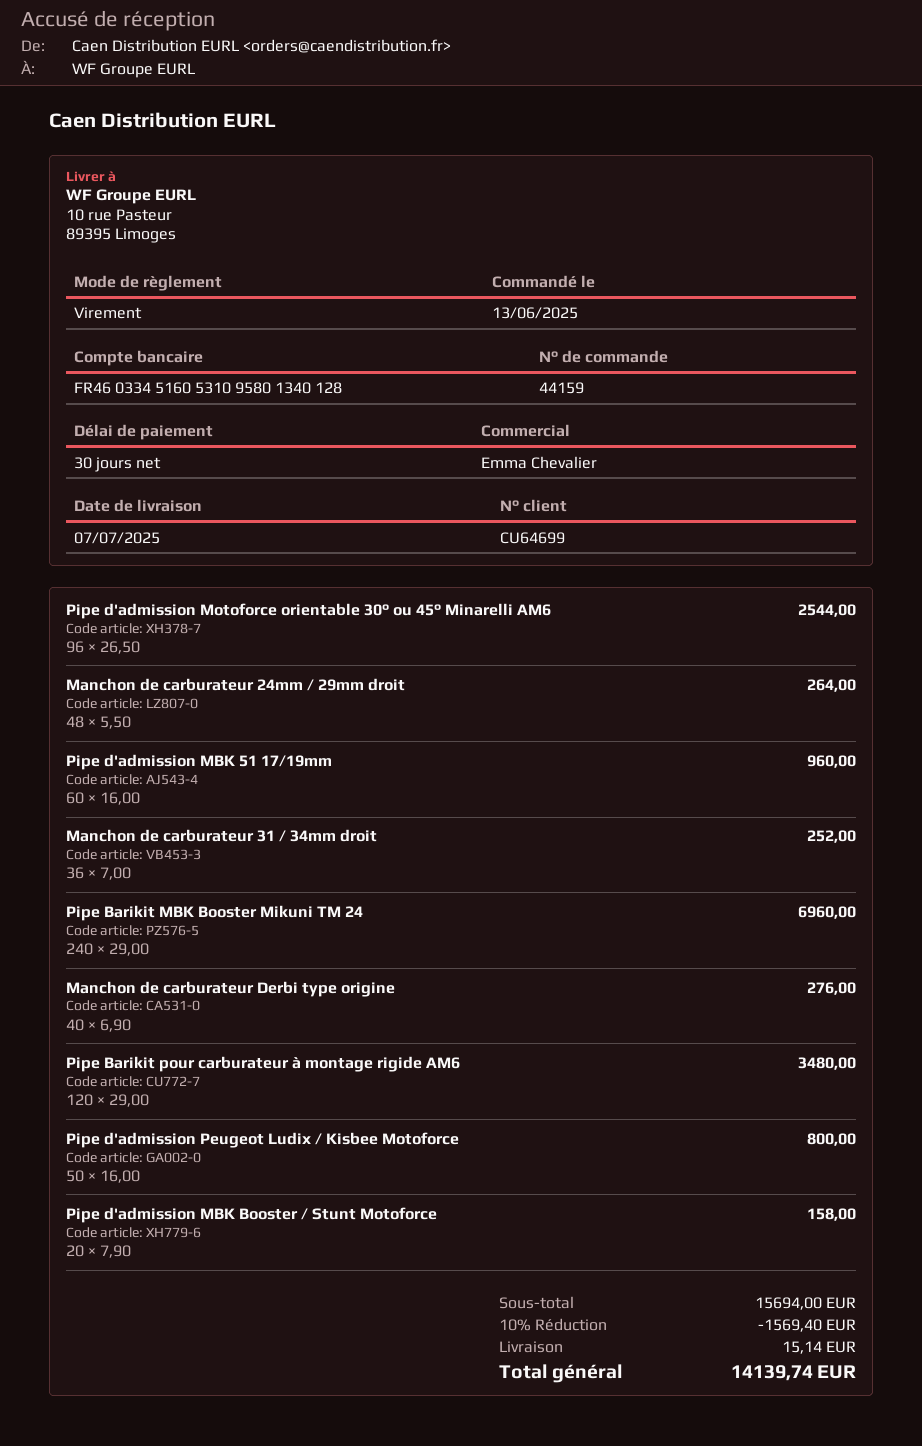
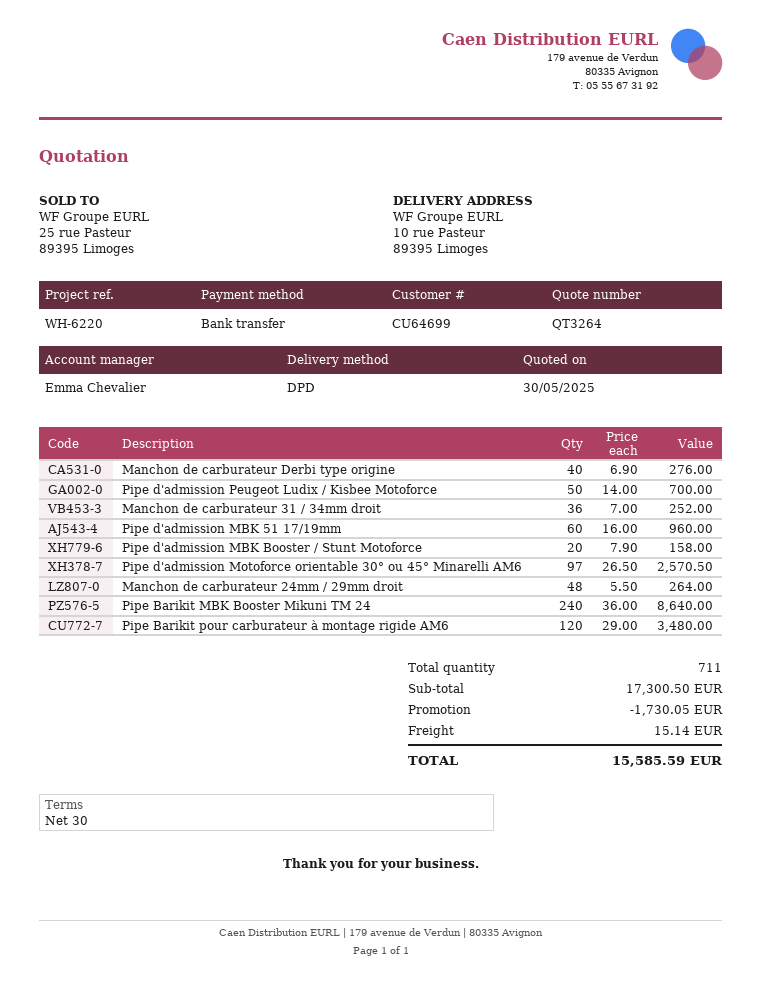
Pipe d'admission Motoforce orientable 30° ou 45° Minarelli AM6: 96 x 26.50 = 2544.00 -> 97 x 26.50 = 2570.50
Pipe Barikit MBK Booster Mikuni TM 24: 240 x 29.00 = 6960.00 -> 240 x 36.00 = 8640.00
Pipe d'admission Peugeot Ludix / Kisbee Motoforce: 50 x 16.00 = 800.00 -> 50 x 14.00 = 700.00
subtotal: 15694.00 -> 17300.50
discount: 1569.40 -> 1730.05
total: 14139.74 -> 15585.59

